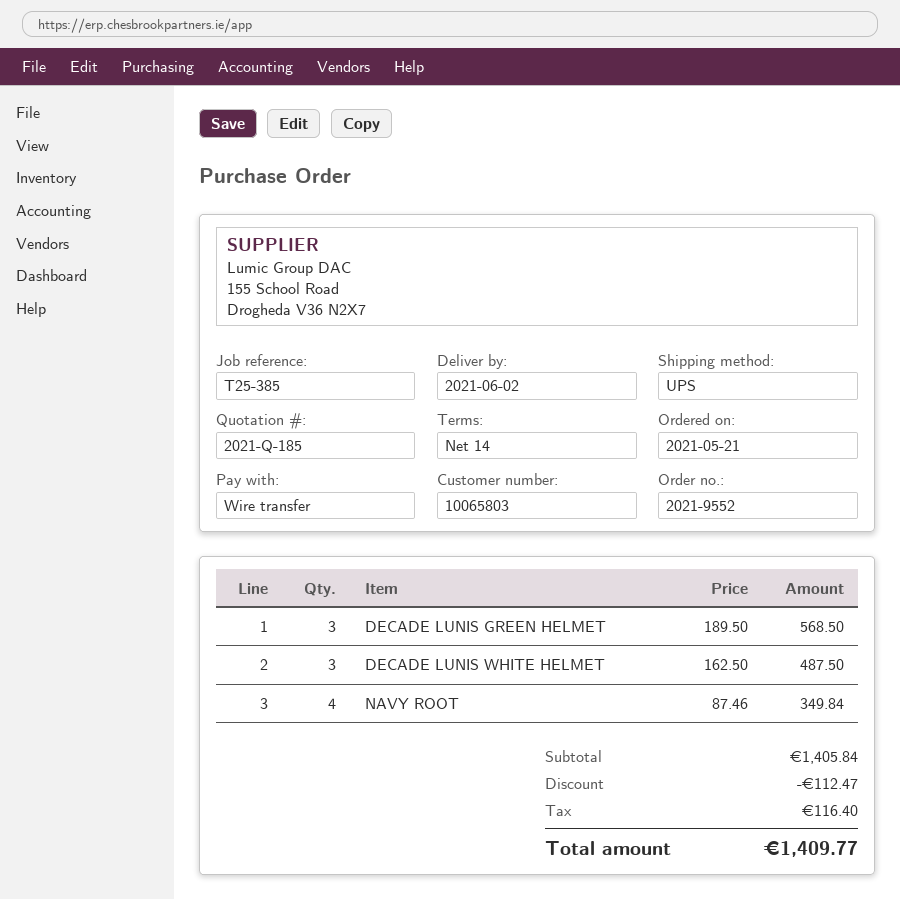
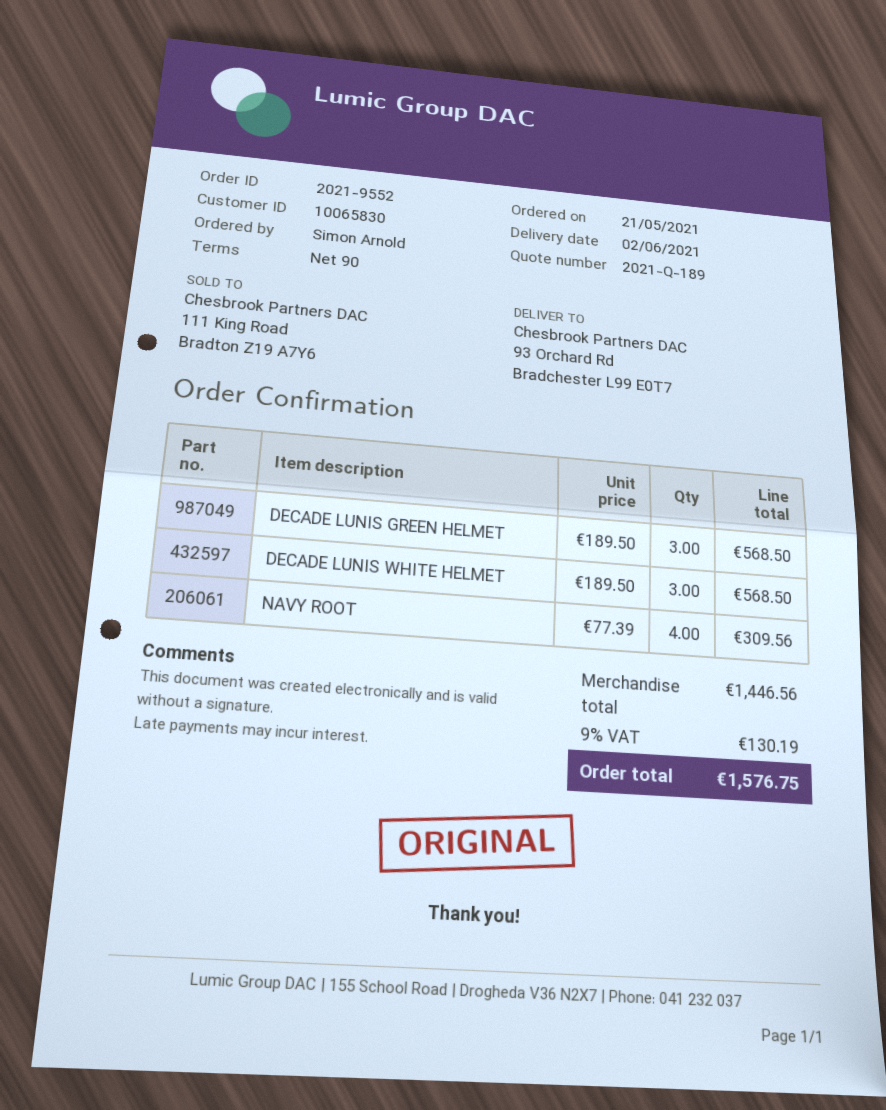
quote number: 2021-Q-185 -> 2021-Q-189
payment terms: 14 days -> 90 days
customer number: 10065803 -> 10065830
DECADE LUNIS WHITE HELMET: 3 x 162.50 = 487.50 -> 3 x 189.50 = 568.50
NAVY ROOT: 4 x 87.46 = 349.84 -> 4 x 77.39 = 309.56
subtotal: 1405.84 -> 1446.56
discount: 112.47 -> none
tax: 116.40 -> 130.19
total: 1409.77 -> 1576.75

